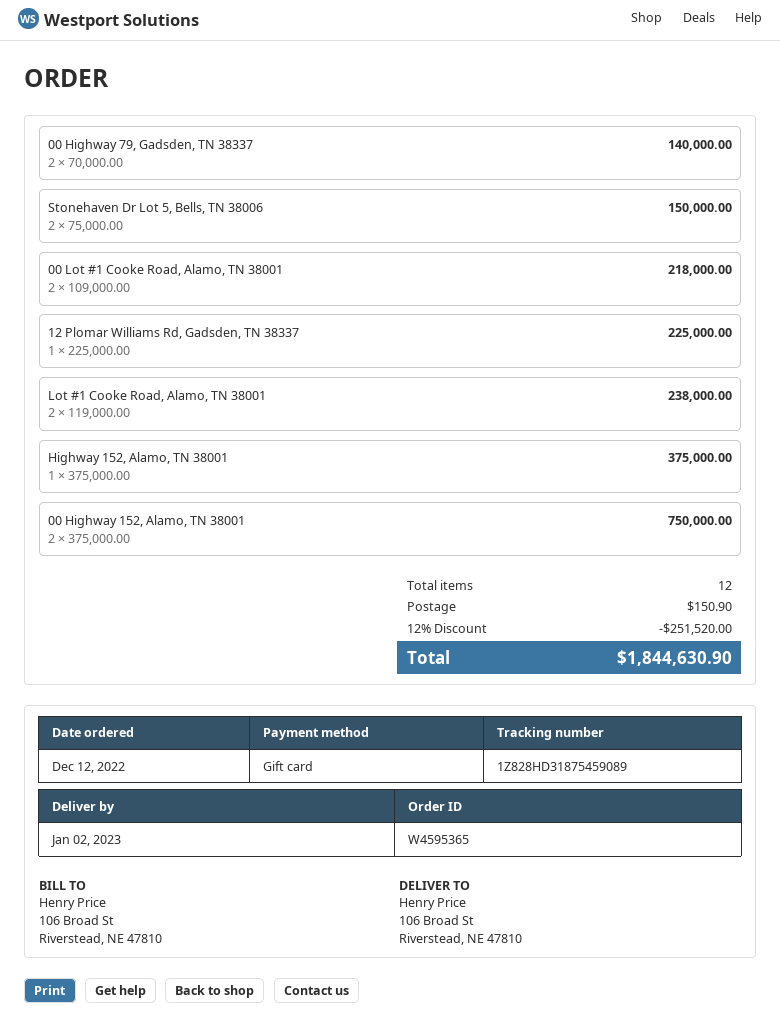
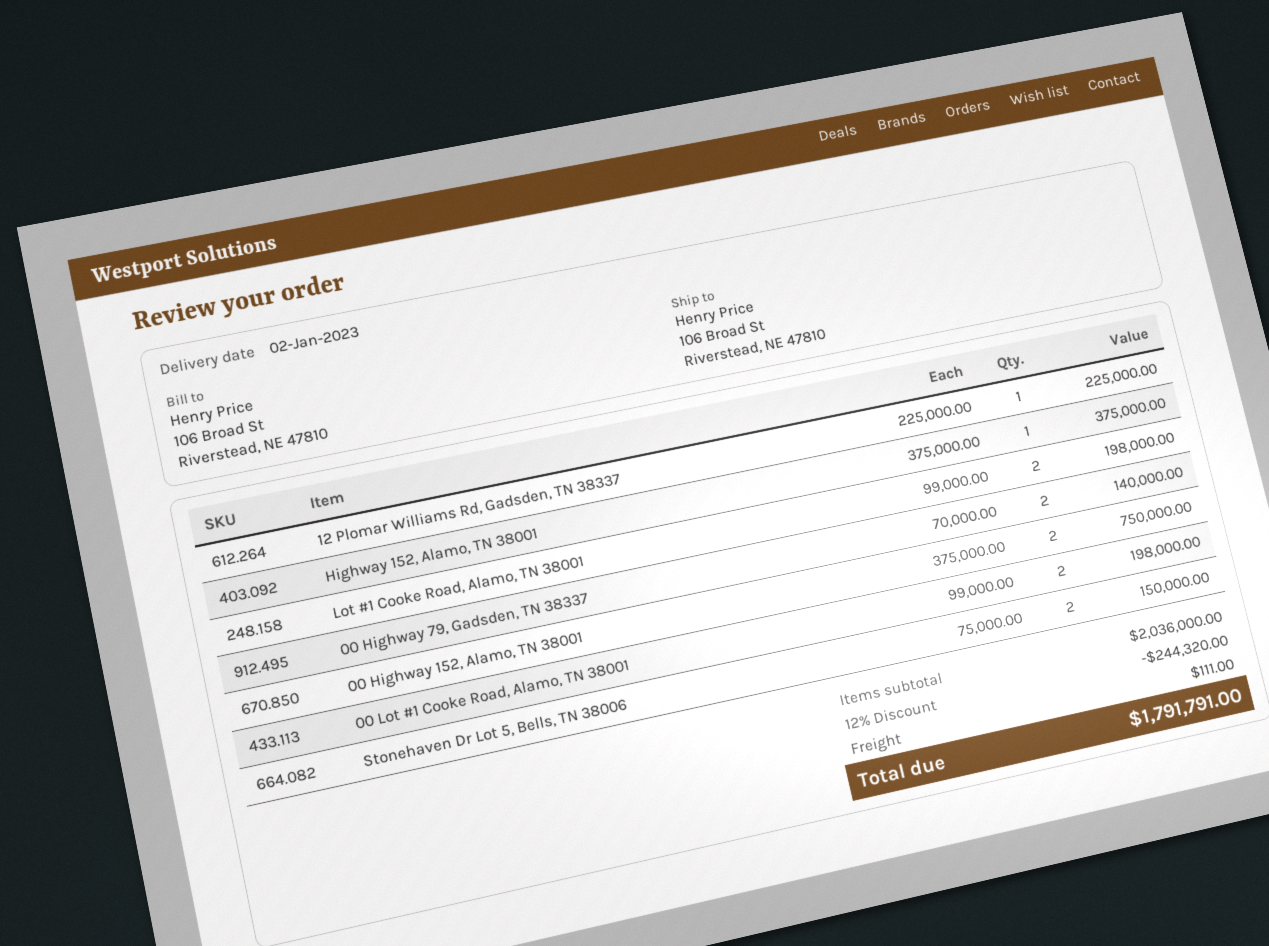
00 Lot #1 Cooke Road, Alamo, TN 38001: 2 x 109000.00 = 218000.00 -> 2 x 99000.00 = 198000.00
Lot #1 Cooke Road, Alamo, TN 38001: 2 x 119000.00 = 238000.00 -> 2 x 99000.00 = 198000.00
discount: 12% = 251520.00 -> 12% = 244320.00
shipping: 150.90 -> 111.00
total: 1844630.90 -> 1791791.00

